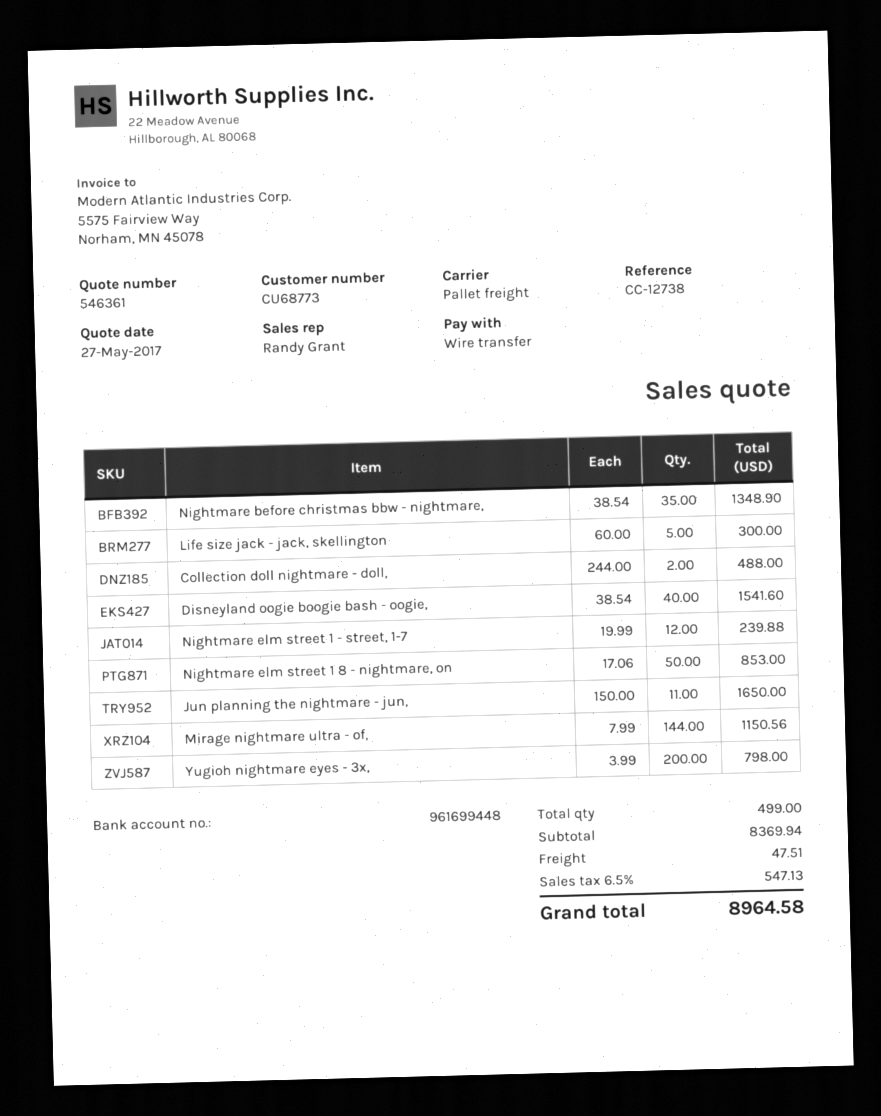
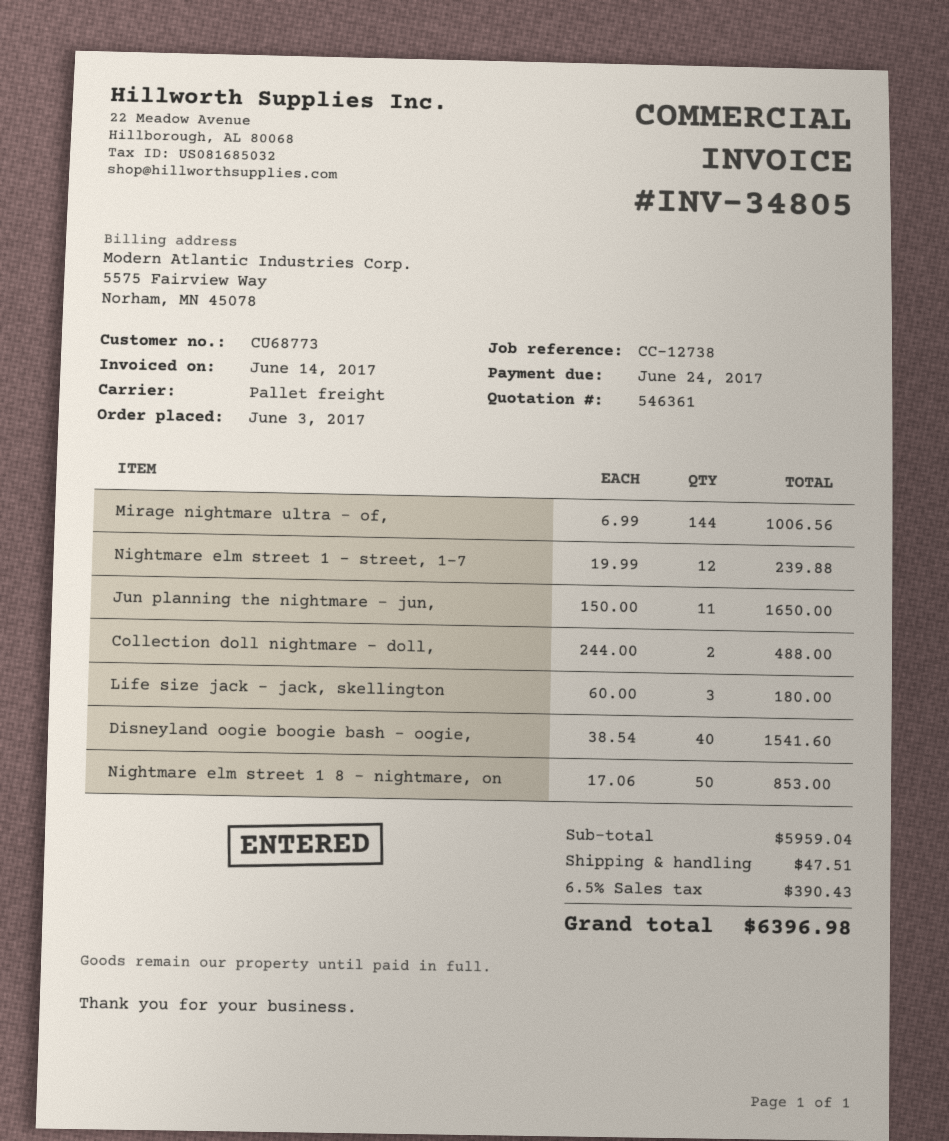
Nightmare before christmas bbw - nightmare,: 35 x 38.54 = 1348.90 -> none
Life size jack - jack, skellington: 5 x 60.00 = 300.00 -> 3 x 60.00 = 180.00
Mirage nightmare ultra - of,: 144 x 7.99 = 1150.56 -> 144 x 6.99 = 1006.56
Yugioh nightmare eyes - 3x,: 200 x 3.99 = 798.00 -> none
subtotal: 8369.94 -> 5959.04
tax: 6.5% = 547.13 -> 6.5% = 390.43
total: 8964.58 -> 6396.98

